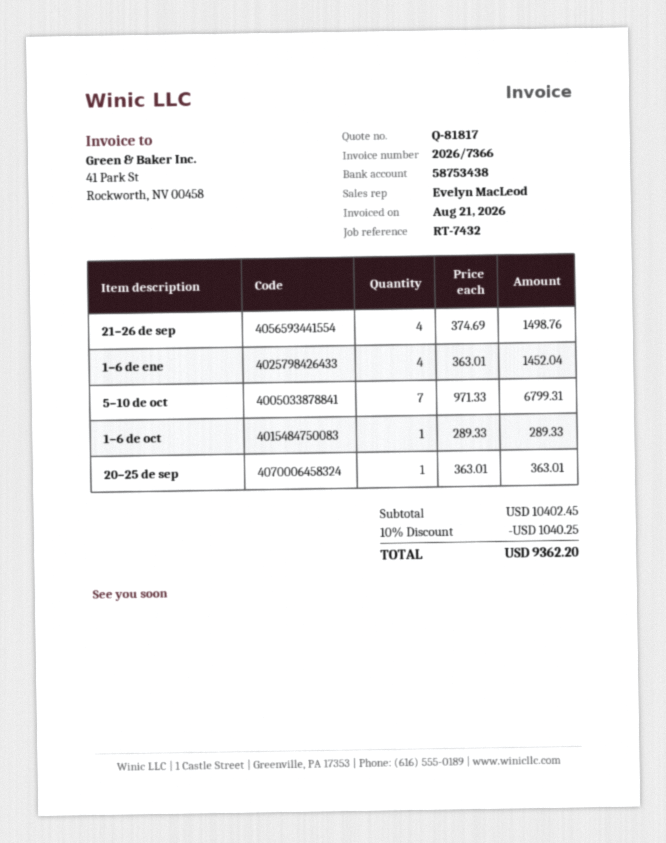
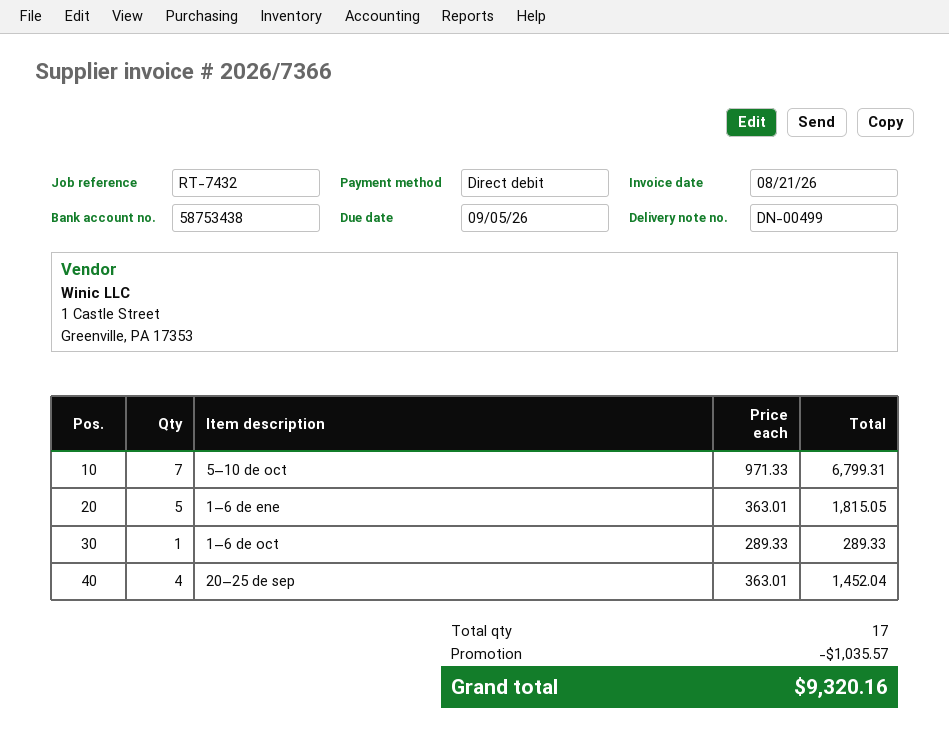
21–26 de sep: 4 x 374.69 = 1498.76 -> none
1–6 de ene: 4 x 363.01 = 1452.04 -> 5 x 363.01 = 1815.05
20–25 de sep: 1 x 363.01 = 363.01 -> 4 x 363.01 = 1452.04
discount: 1040.25 -> 1035.57
total: 9362.20 -> 9320.16

